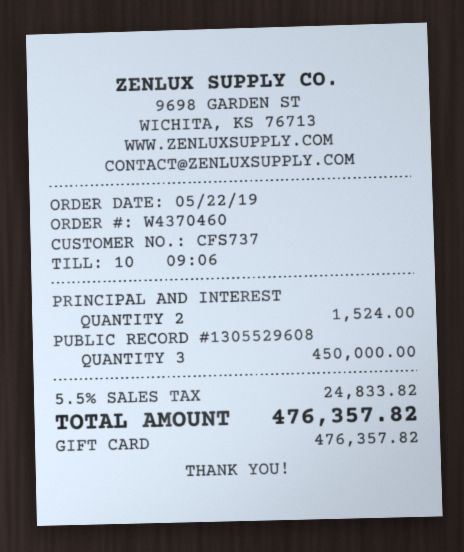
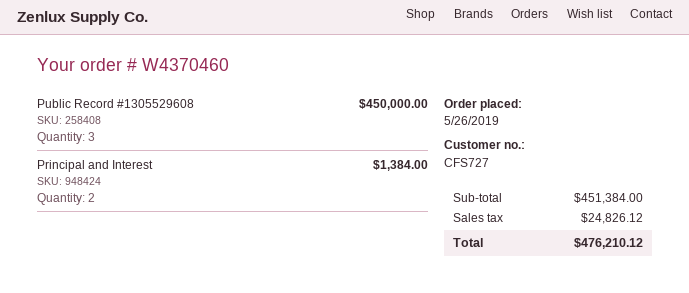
order date: 2019-05-22 -> 2019-05-26
customer number: CFS737 -> CFS727
PRINCIPAL AND INTEREST: 2 for 1524.00 -> 2 for 1384.00
tax: 24833.82 -> 24826.12
total: 476357.82 -> 476210.12

